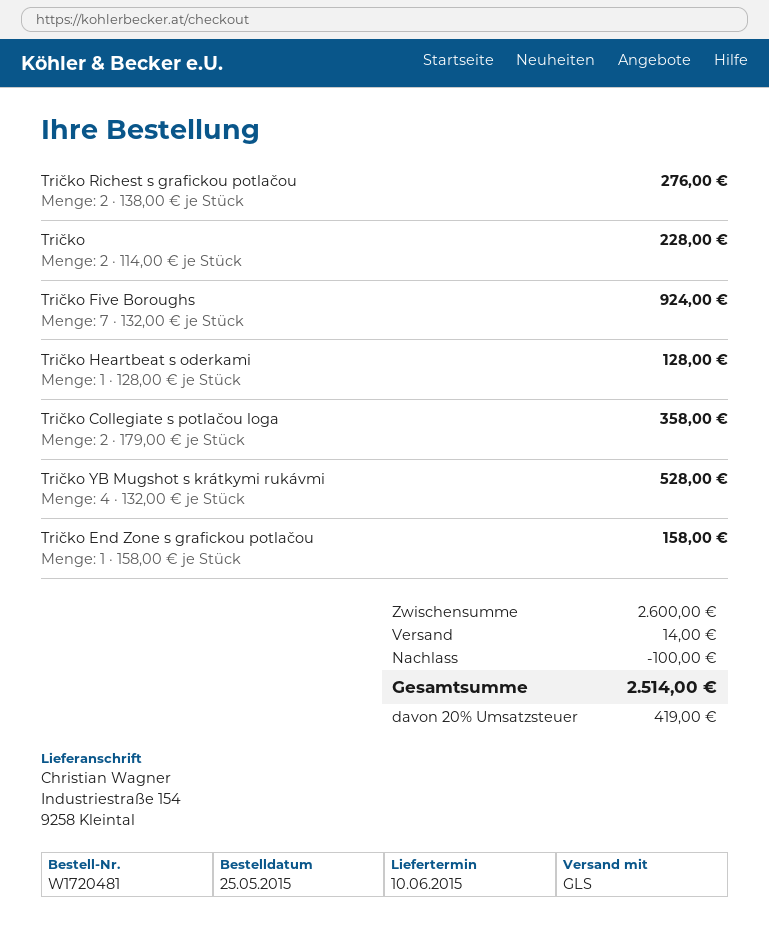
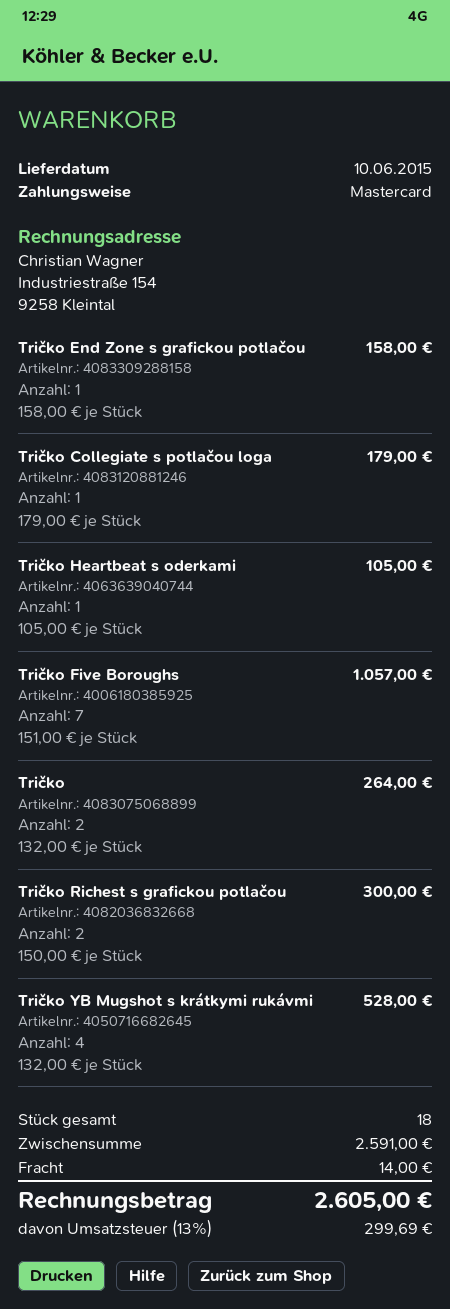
Tričko Richest s grafickou potlačou: 2 x 138.00 = 276.00 -> 2 x 150.00 = 300.00
Tričko: 2 x 114.00 = 228.00 -> 2 x 132.00 = 264.00
Tričko Five Boroughs: 7 x 132.00 = 924.00 -> 7 x 151.00 = 1057.00
Tričko Heartbeat s oderkami: 1 x 128.00 = 128.00 -> 1 x 105.00 = 105.00
Tričko Collegiate s potlačou loga: 2 x 179.00 = 358.00 -> 1 x 179.00 = 179.00
subtotal: 2600.00 -> 2591.00
discount: 100.00 -> none
tax: 20% = 419.00 -> 13% = 299.69
total: 2514.00 -> 2605.00

